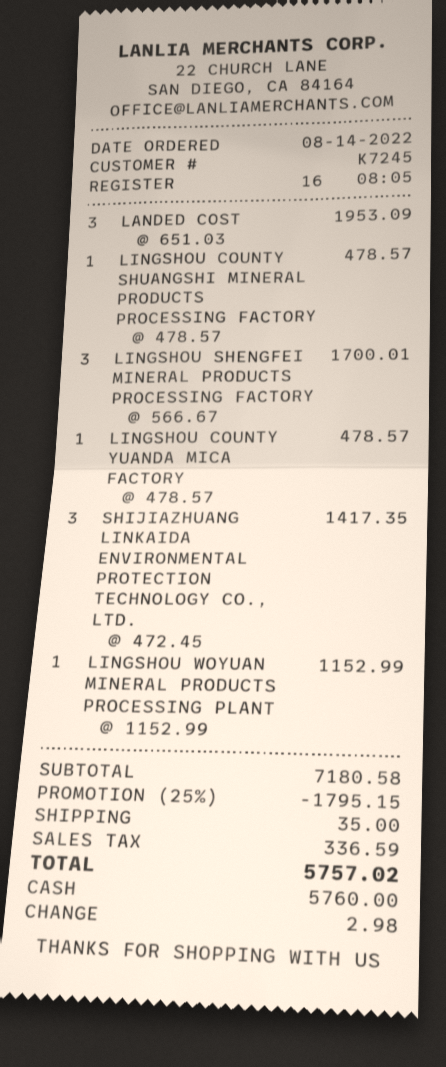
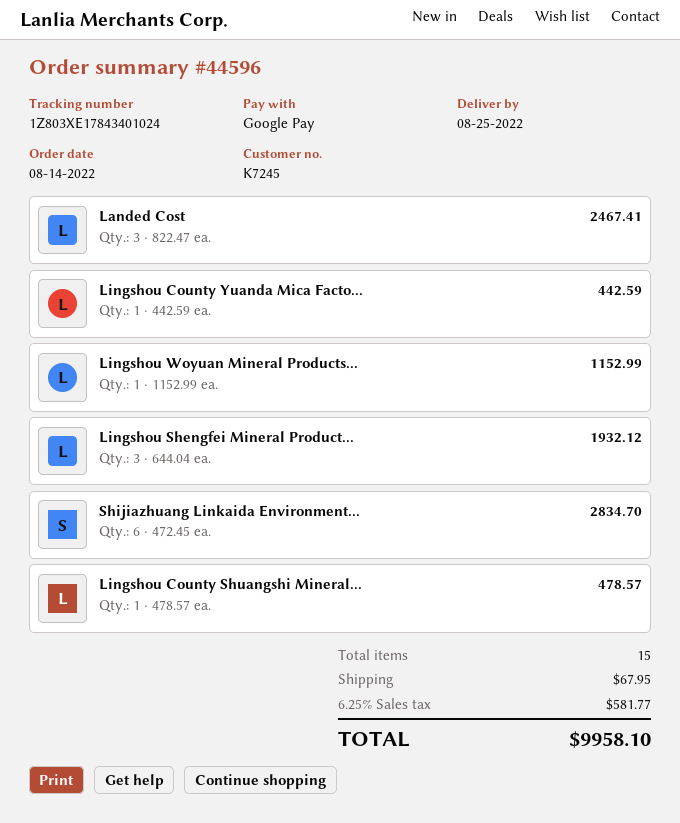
payment method: cash -> Google Pay
LANDED COST: 3 x 651.03 = 1953.09 -> 3 x 822.47 = 2467.41
LINGSHOU SHENGFEI MINERAL PRODUCTS PROCESSING FACTORY: 3 x 566.67 = 1700.01 -> 3 x 644.04 = 1932.12
LINGSHOU COUNTY YUANDA MICA FACTORY: 1 x 478.57 = 478.57 -> 1 x 442.59 = 442.59
SHIJIAZHUANG LINKAIDA ENVIRONMENTAL PROTECTION TECHNOLOGY CO., LTD.: 3 x 472.45 = 1417.35 -> 6 x 472.45 = 2834.70
discount: 25% = 1795.15 -> none
shipping: 35.00 -> 67.95
tax: 336.59 -> 581.77
total: 5757.02 -> 9958.10

